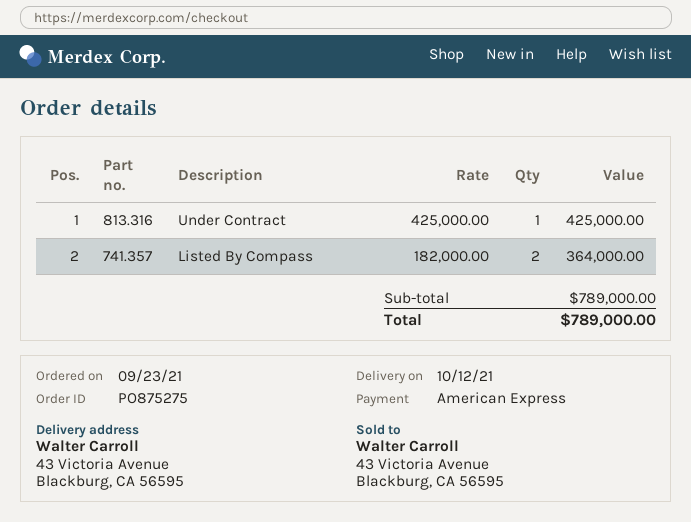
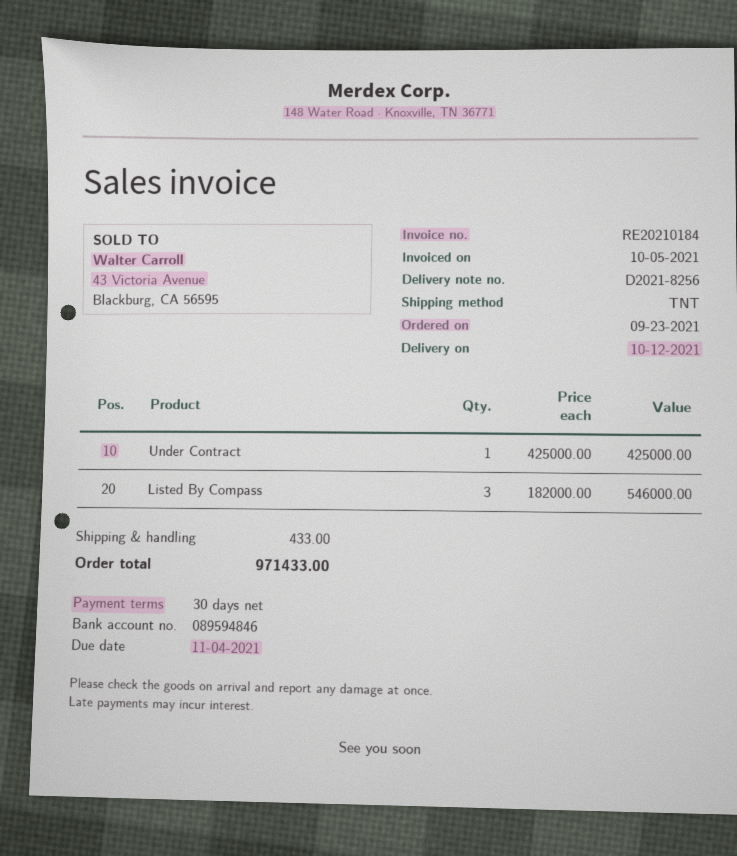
Listed By Compass: 2 x 182000.00 = 364000.00 -> 3 x 182000.00 = 546000.00
shipping: none -> 433.00
total: 789000.00 -> 971433.00

